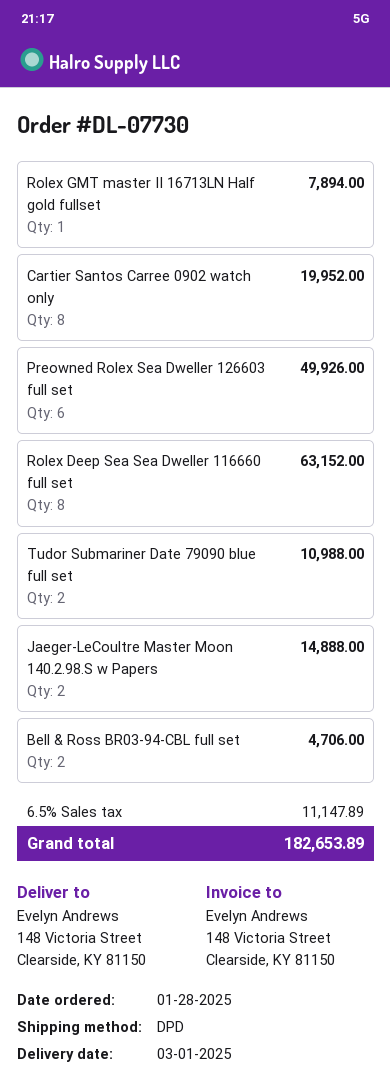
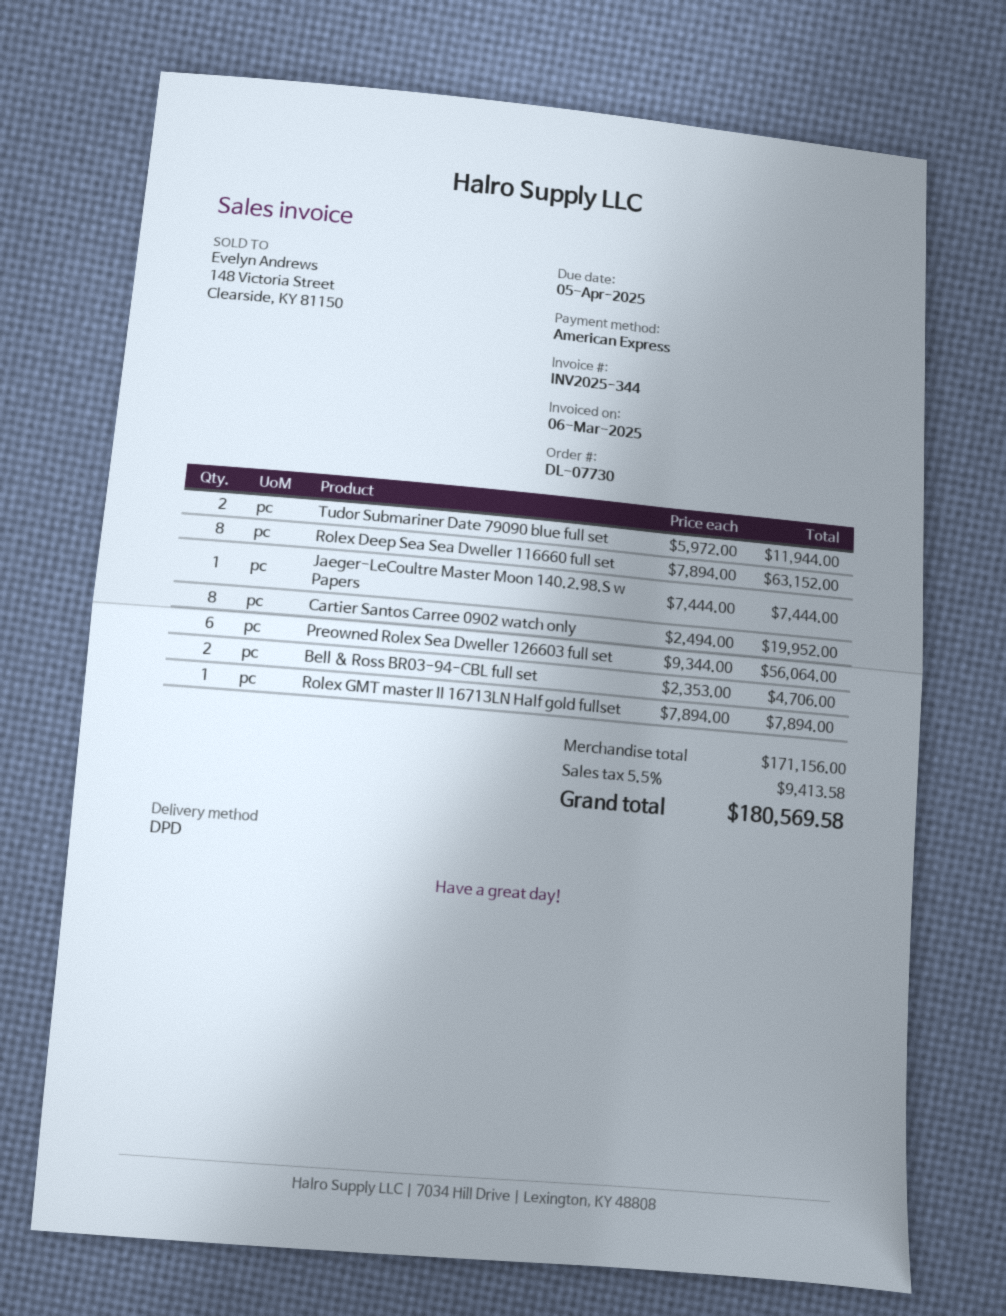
Preowned Rolex Sea Dweller 126603 full set: 6 for 49926.00 -> 6 for 56064.00
Tudor Submariner Date 79090 blue full set: 2 for 10988.00 -> 2 for 11944.00
Jaeger-LeCoultre Master Moon 140.2.98.S w Papers: 2 for 14888.00 -> 1 for 7444.00
tax: 6.5% = 11147.89 -> 5.5% = 9413.58
total: 182653.89 -> 180569.58

